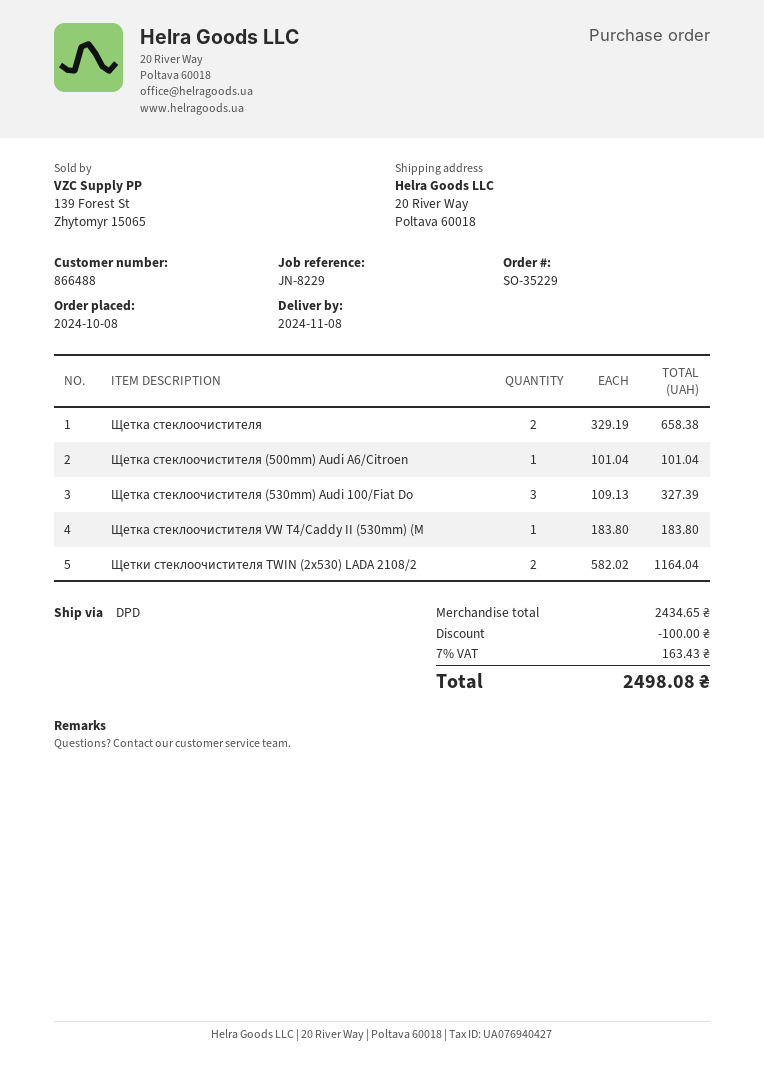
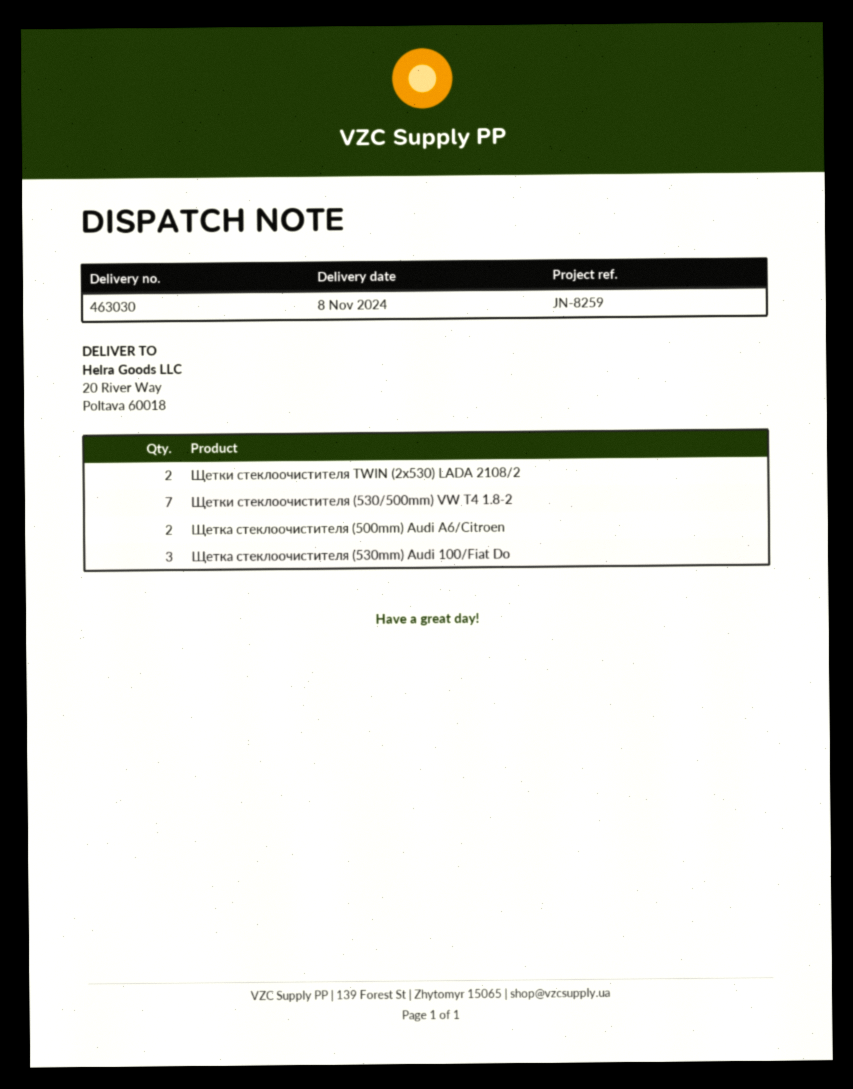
reference: JN-8229 -> JN-8259
Щетка стеклоочистителя: 2 -> none
Щетка стеклоочистителя (500mm) Audi A6/Citroen: 1 -> 2
Щетка стеклоочистителя VW T4/Caddy II (530mm) (M: 1 -> none
Щетки стеклоочистителя (530/500mm) VW T4 1.8-2: none -> 7

